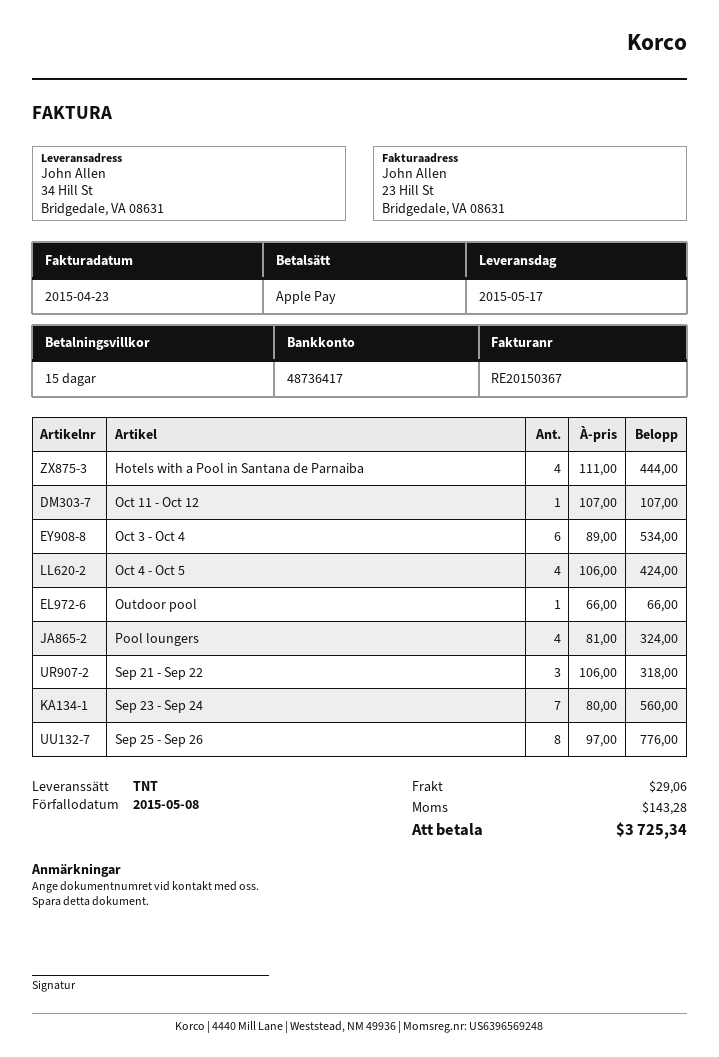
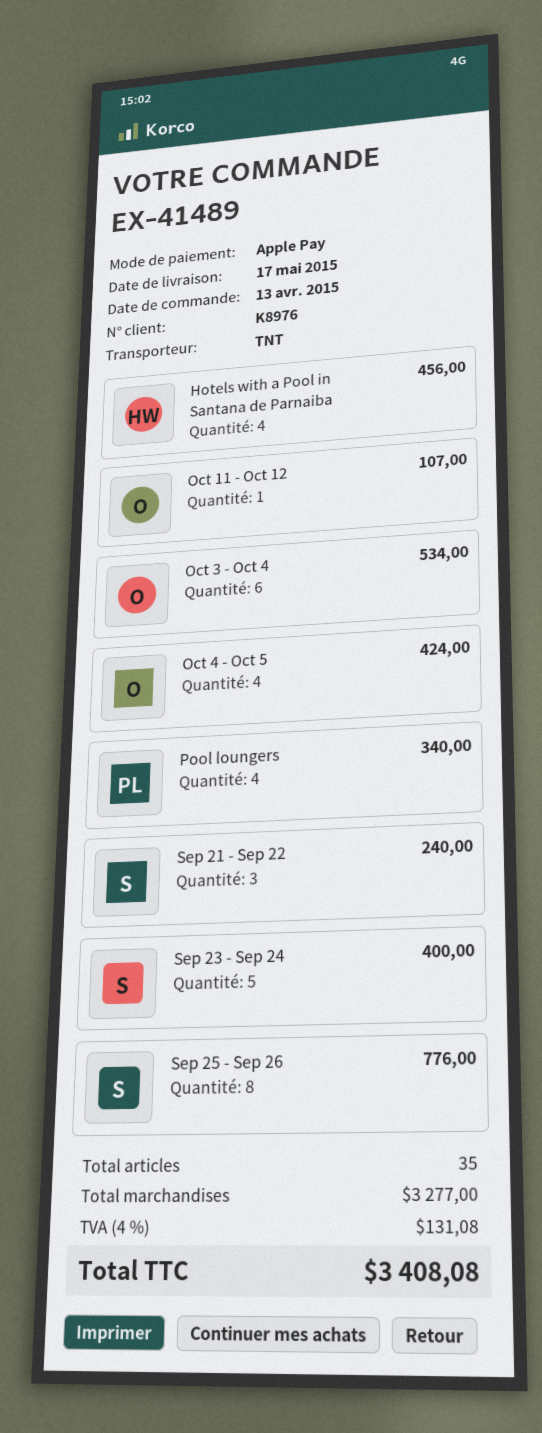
Hotels with a Pool in Santana de Parnaiba: 4 for 444.00 -> 4 for 456.00
Outdoor pool: 1 for 66.00 -> none
Pool loungers: 4 for 324.00 -> 4 for 340.00
Sep 21 - Sep 22: 3 for 318.00 -> 3 for 240.00
Sep 23 - Sep 24: 7 for 560.00 -> 5 for 400.00
shipping: 29.06 -> none
tax: 143.28 -> 131.08
total: 3725.34 -> 3408.08

